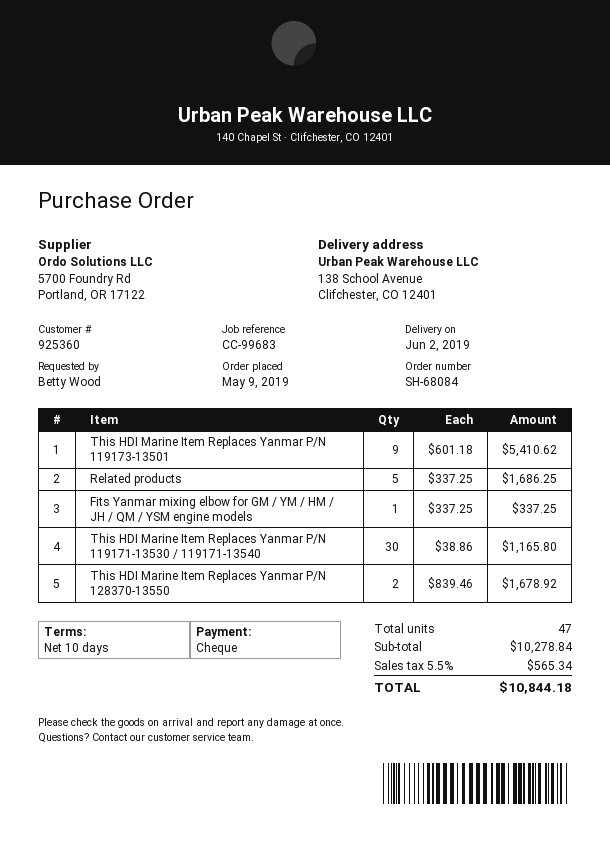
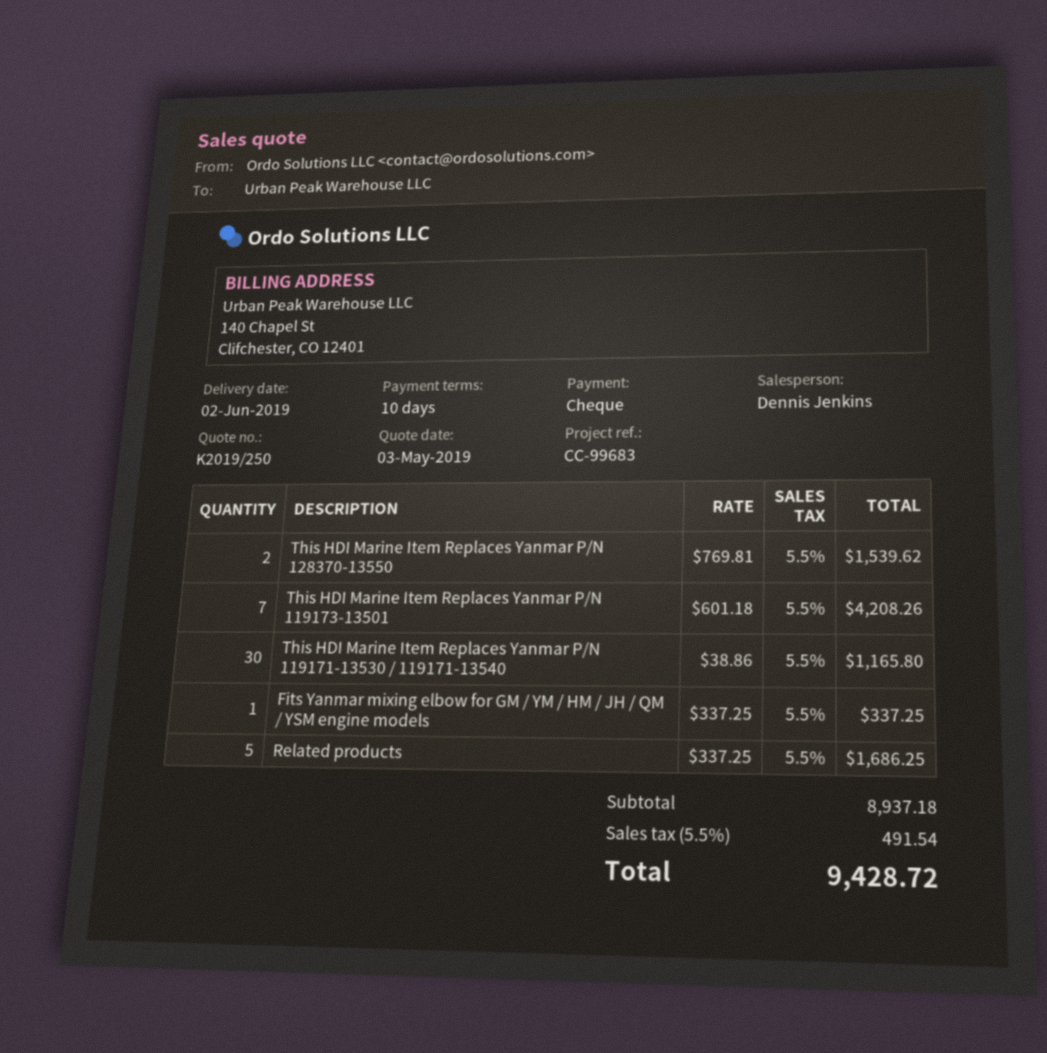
This HDI Marine Item Replaces Yanmar P/N 119173-13501: 9 x 601.18 = 5410.62 -> 7 x 601.18 = 4208.26
This HDI Marine Item Replaces Yanmar P/N 128370-13550: 2 x 839.46 = 1678.92 -> 2 x 769.81 = 1539.62
subtotal: 10278.84 -> 8937.18
tax: 5.5% = 565.34 -> 5.5% = 491.54
total: 10844.18 -> 9428.72

